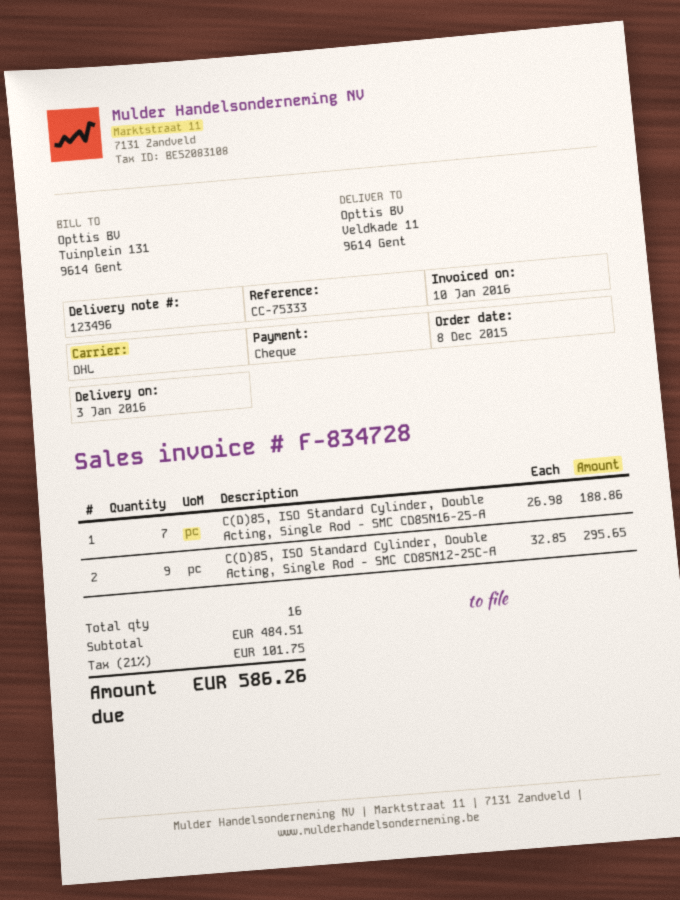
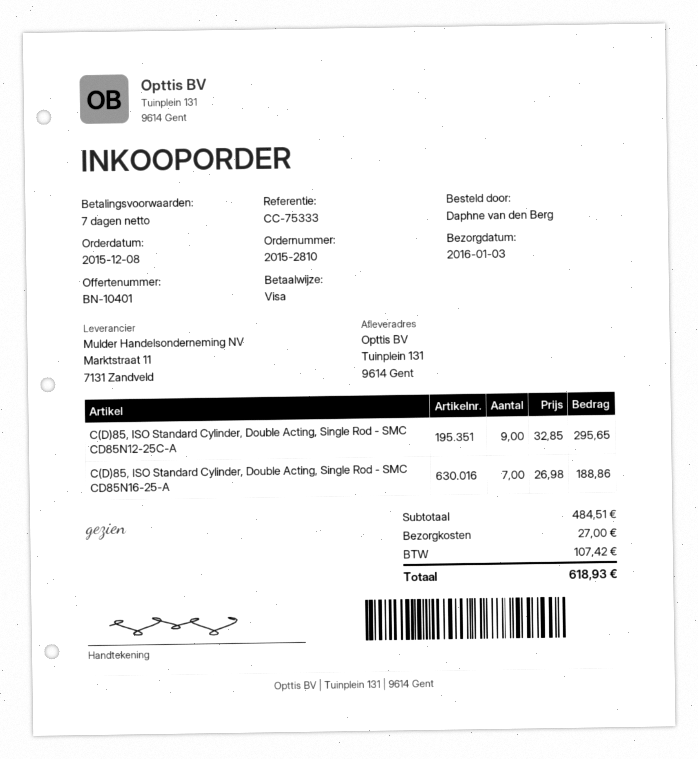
payment method: cheque -> Visa
ship to: Veldkade 11, 9614 Gent -> Tuinplein 131, 9614 Gent
shipping: none -> 27.00
tax: 101.75 -> 107.42
total: 586.26 -> 618.93

